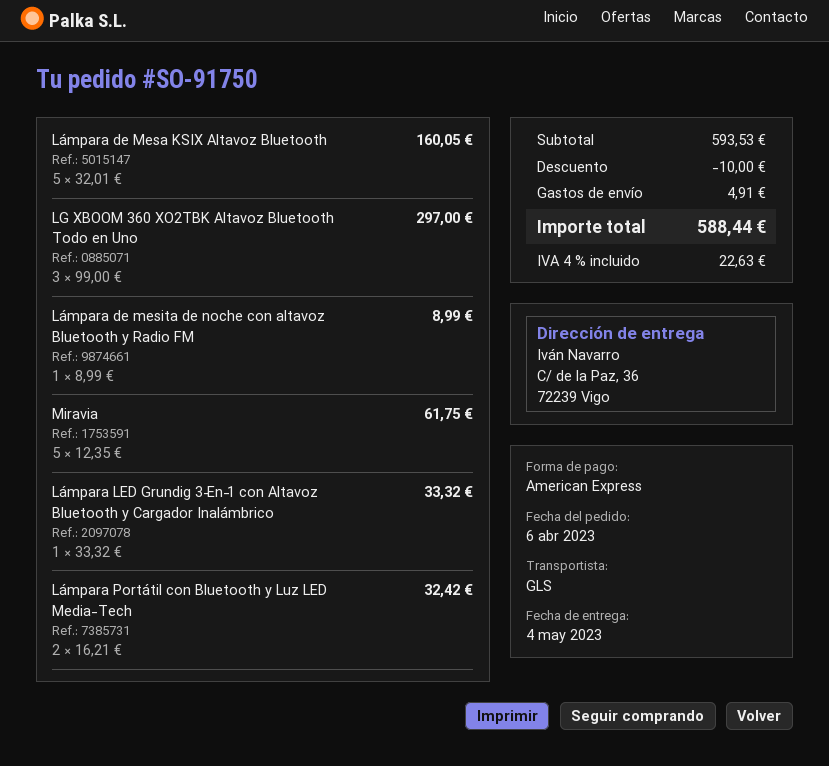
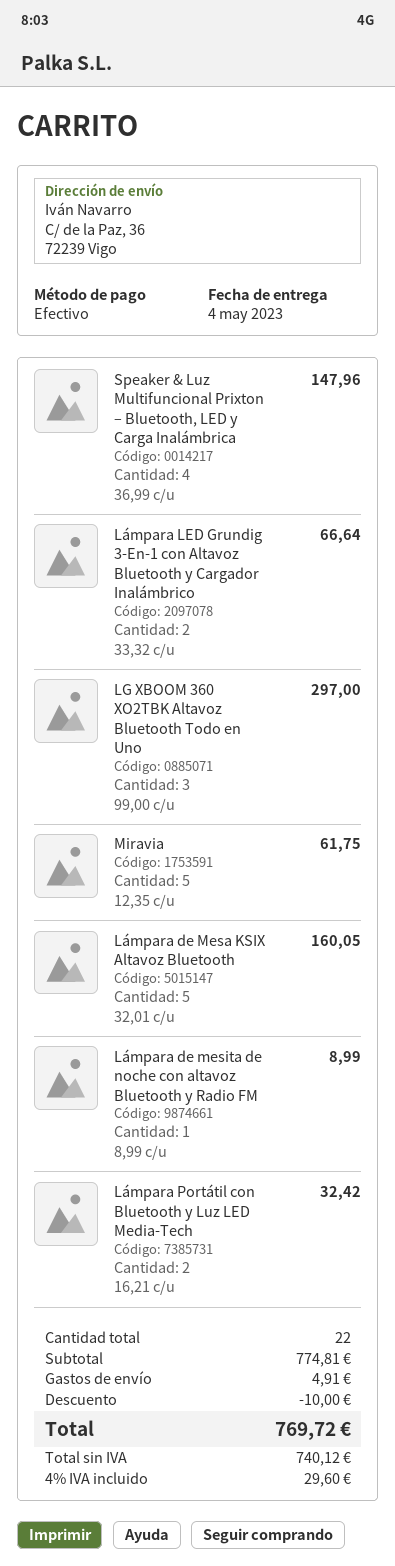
payment method: American Express -> cash
Lámpara LED Grundig 3‑En‑1 con Altavoz Bluetooth y Cargador Inalámbrico: 1 x 33.32 = 33.32 -> 2 x 33.32 = 66.64
Speaker & Luz Multifuncional Prixton – Bluetooth, LED y Carga Inalámbrica: none -> 4 x 36.99 = 147.96
subtotal: 593.53 -> 774.81
tax: 4% = 22.63 -> 4% = 29.60
total: 588.44 -> 769.72

